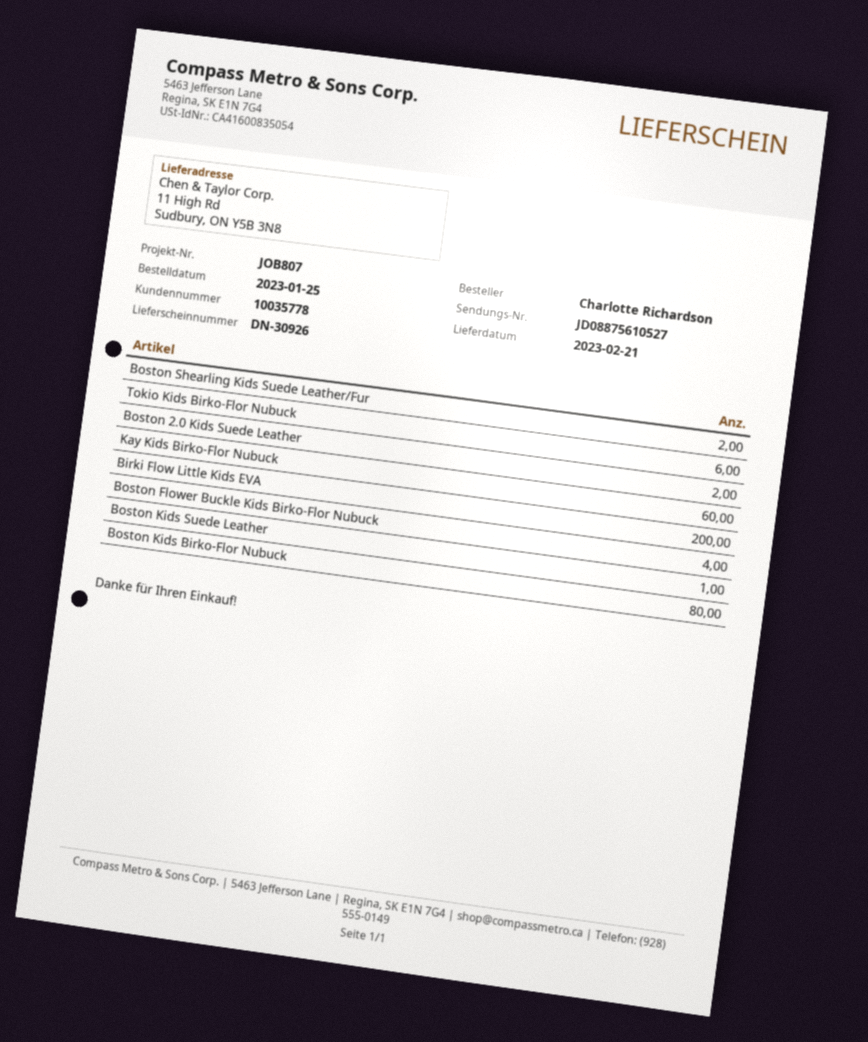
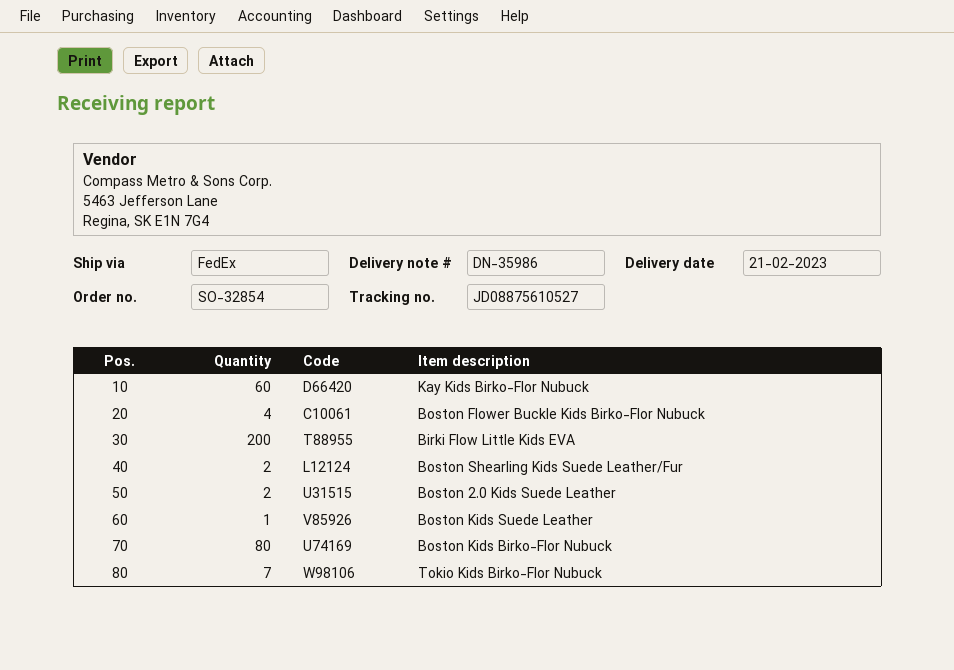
delivery note number: DN-30926 -> DN-35986
Tokio Kids Birko-Flor Nubuck: 6 -> 7

